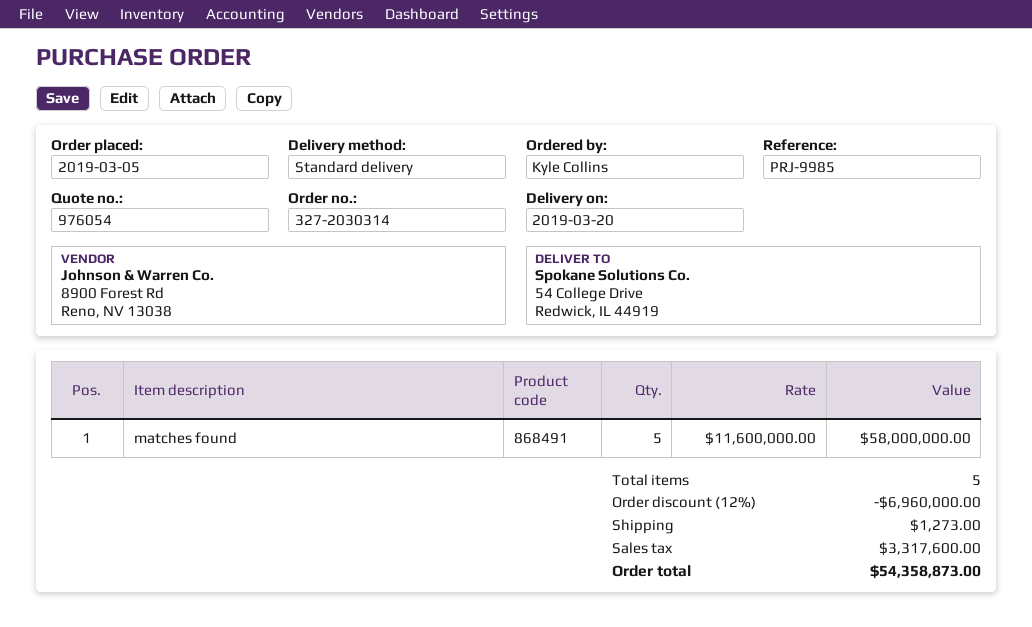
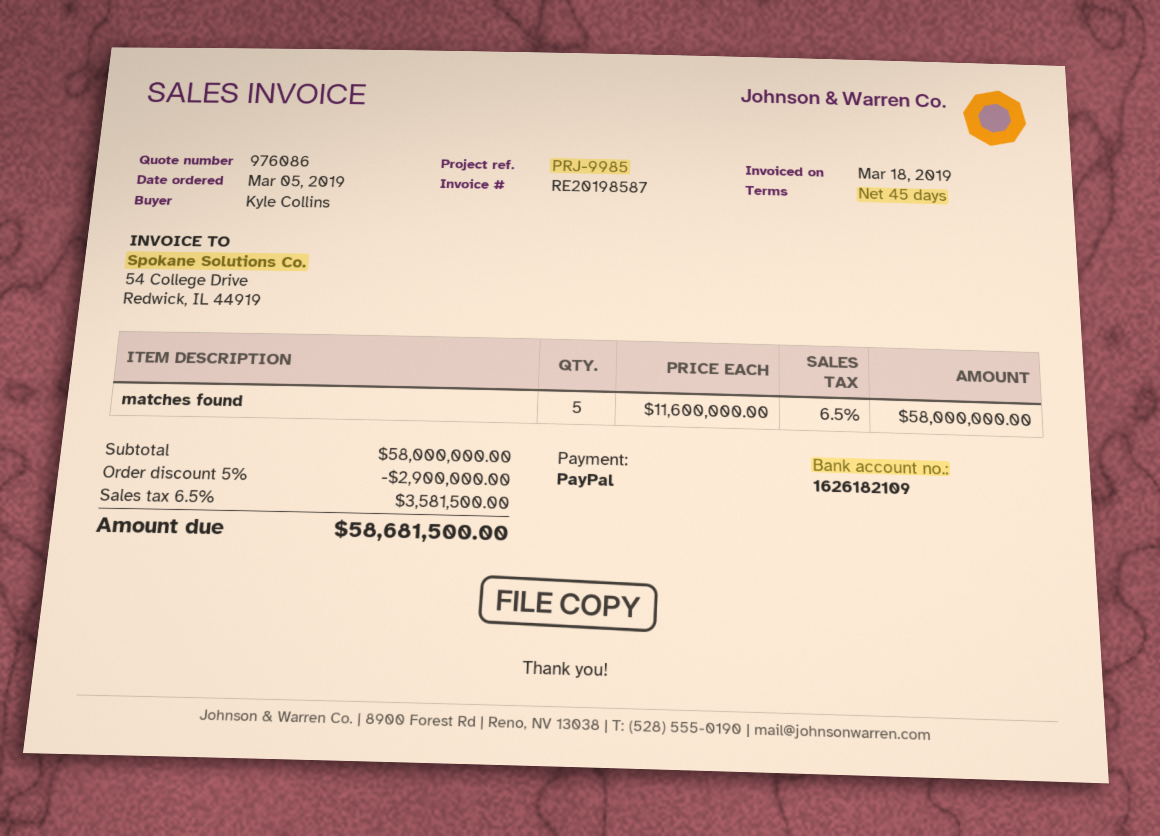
quote number: 976054 -> 976086
discount: 12% = 6960000.00 -> 5% = 2900000.00
shipping: 1273.00 -> none
tax: 3317600.00 -> 3581500.00
total: 54358873.00 -> 58681500.00

